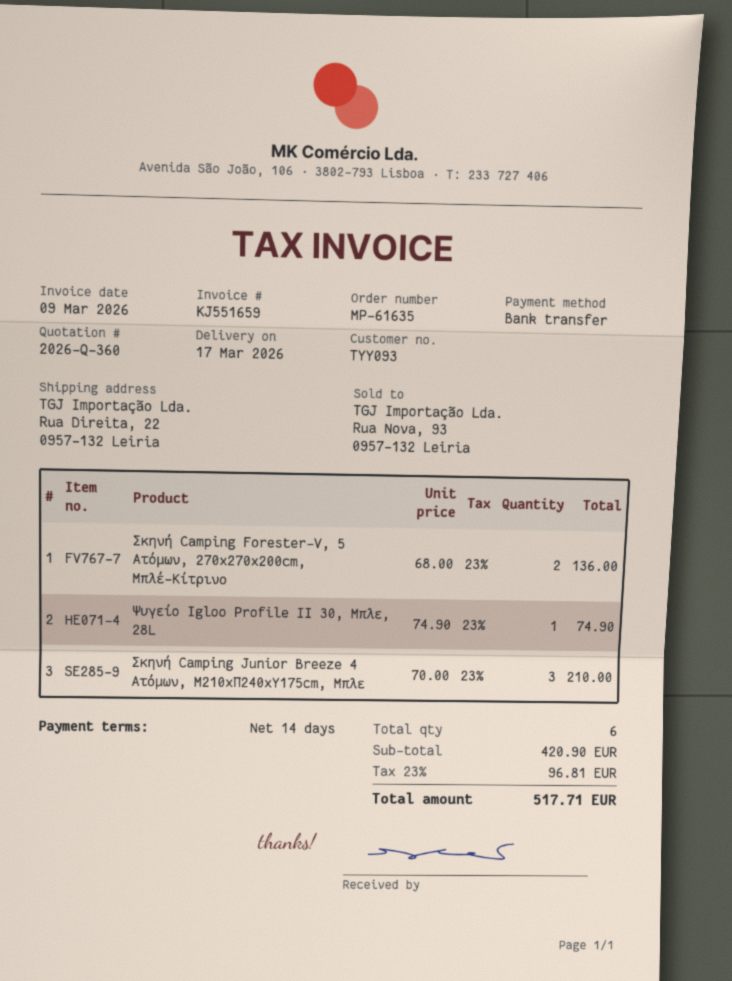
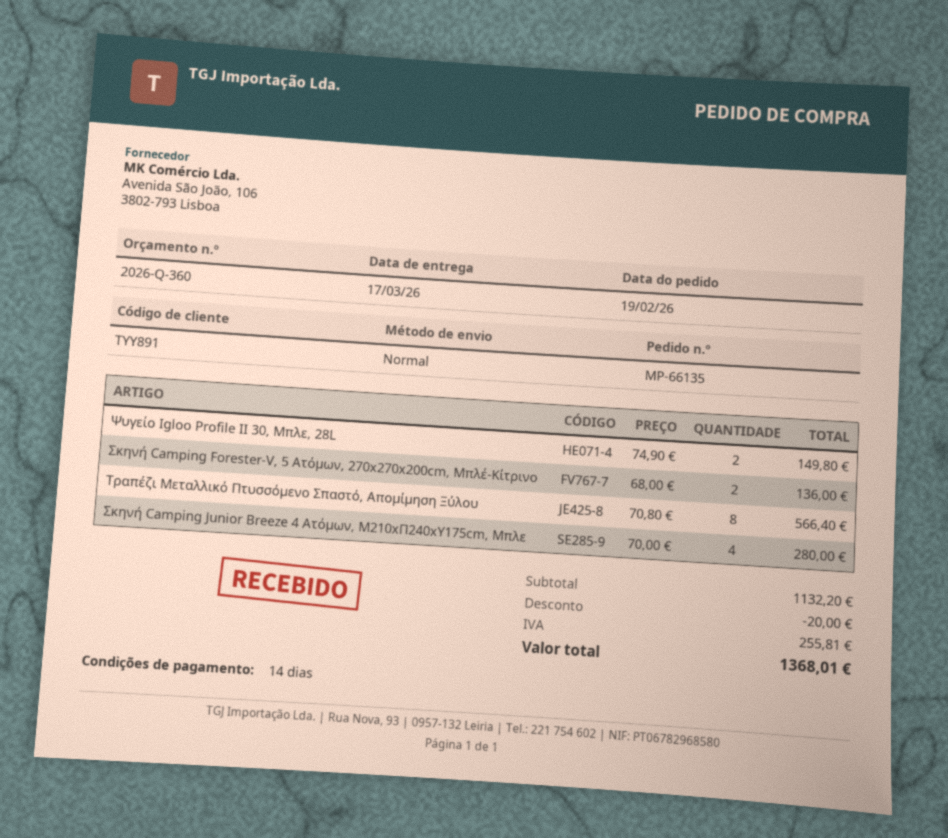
order number: MP-61635 -> MP-66135
customer number: TYY093 -> TYY891
Ψυγείο Igloo Profile ΙΙ 30, Μπλε, 28L: 1 x 74.90 = 74.90 -> 2 x 74.90 = 149.80
Σκηνή Camping Junior Breeze 4 Ατόμων, Μ210xΠ240xY175cm, Μπλε: 3 x 70.00 = 210.00 -> 4 x 70.00 = 280.00
Τραπέζι Μεταλλικό Πτυσσόμενο Σπαστό, Απομίμηση Ξύλου: none -> 8 x 70.80 = 566.40
subtotal: 420.90 -> 1132.20
discount: none -> 20.00
tax: 96.81 -> 255.81
total: 517.71 -> 1368.01

